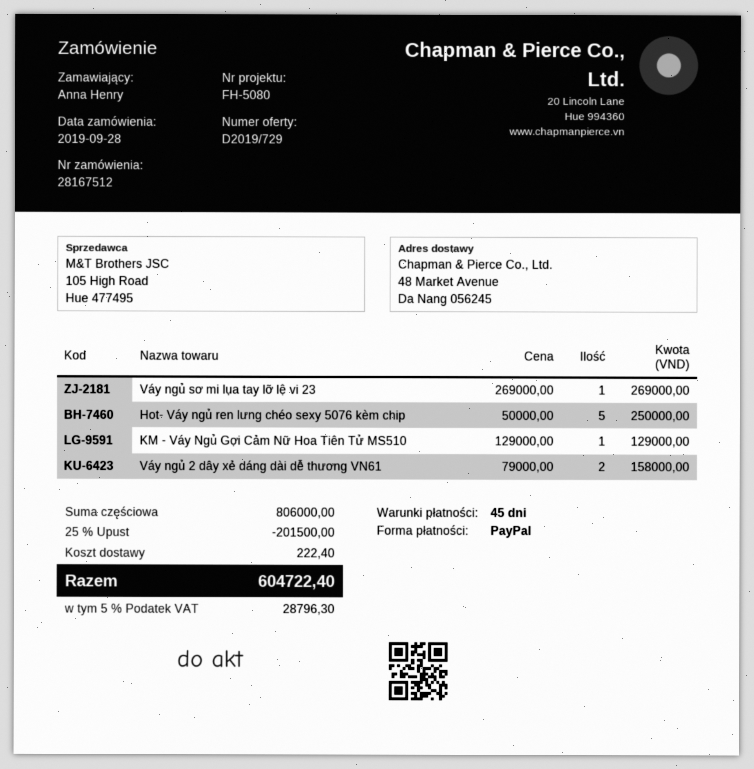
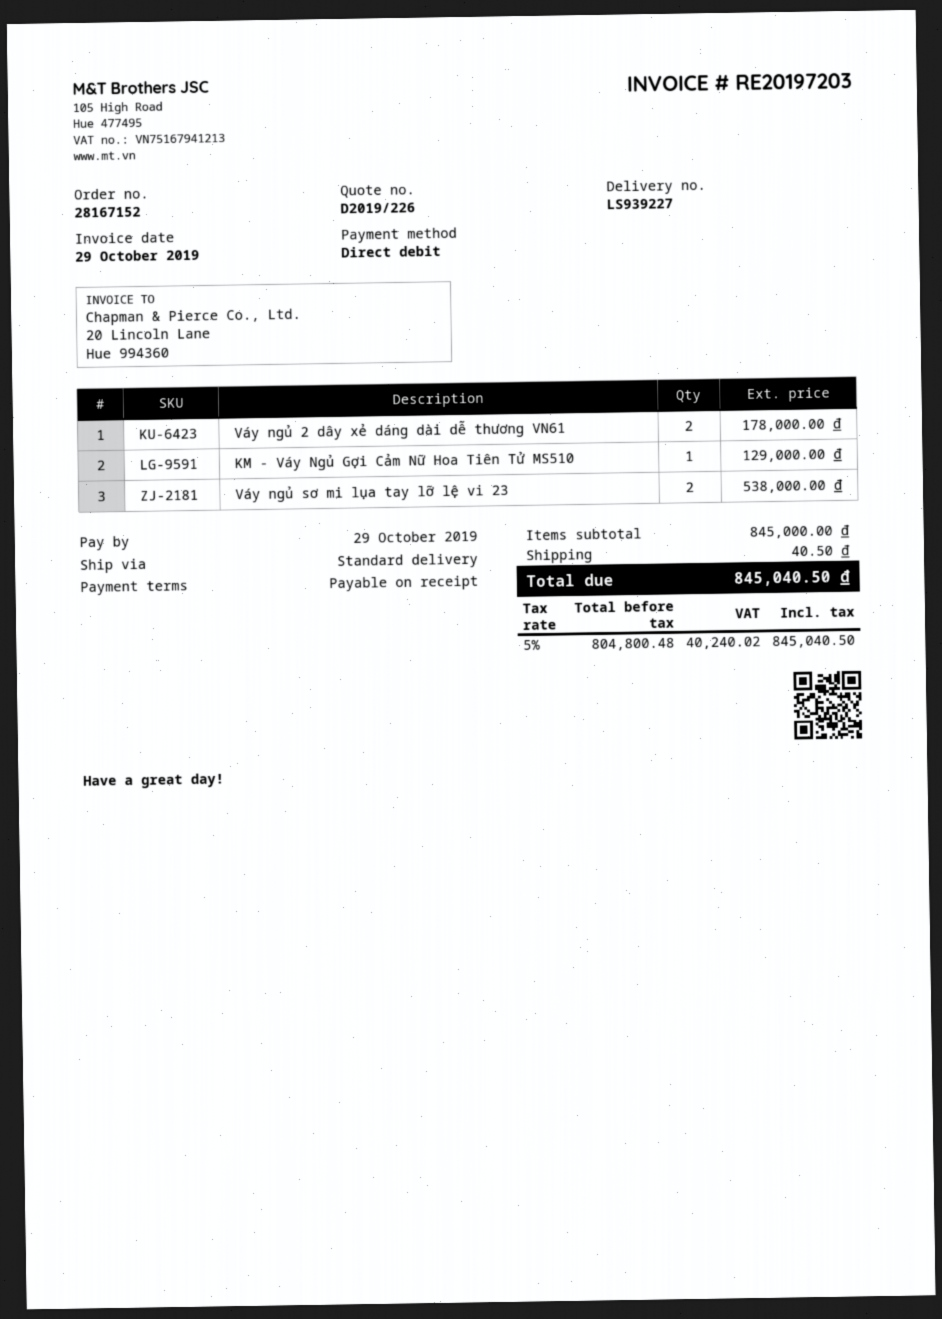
quote number: D2019/729 -> D2019/226
order number: 28167512 -> 28167152
payment terms: 45 days -> on receipt
payment method: PayPal -> direct debit
Váy ngủ sơ mi lụa tay lỡ lệ vi 23: 1 for 269000.00 -> 2 for 538000.00
Hot- Váy ngủ ren lưng chéo sexy 5076 kèm chip: 5 for 250000.00 -> none
Váy ngủ 2 dây xẻ dáng dài dễ thương VN61: 2 for 158000.00 -> 2 for 178000.00
subtotal: 806000.00 -> 845000.00
discount: 25% = 201500.00 -> none
shipping: 222.40 -> 40.50
tax: 5% = 28796.30 -> 5% = 40240.02
total: 604722.40 -> 845040.50

